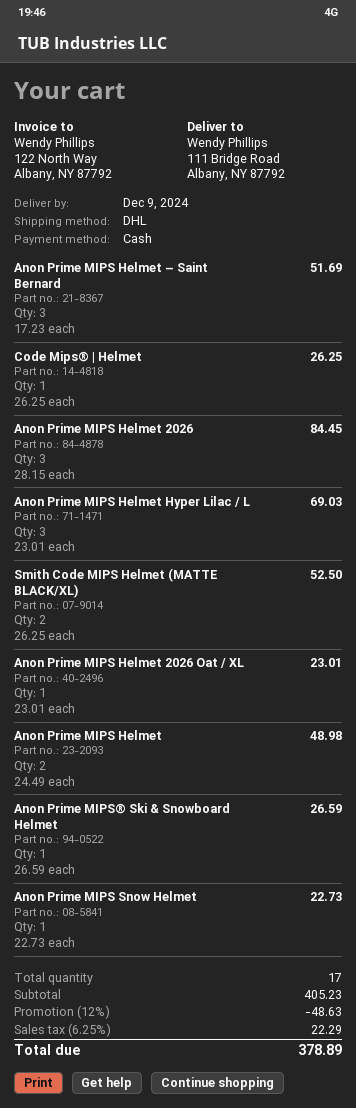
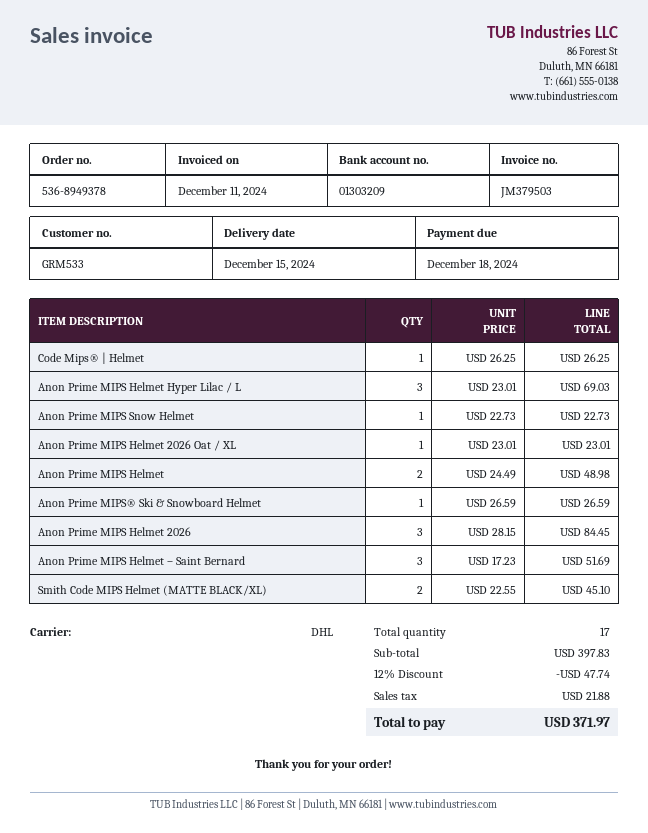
delivery date: 2024-12-09 -> 2024-12-15
Smith Code MIPS Helmet (MATTE BLACK/XL): 2 x 26.25 = 52.50 -> 2 x 22.55 = 45.10
subtotal: 405.23 -> 397.83
discount: 12% = 48.63 -> 12% = 47.74
tax: 22.29 -> 21.88
total: 378.89 -> 371.97

